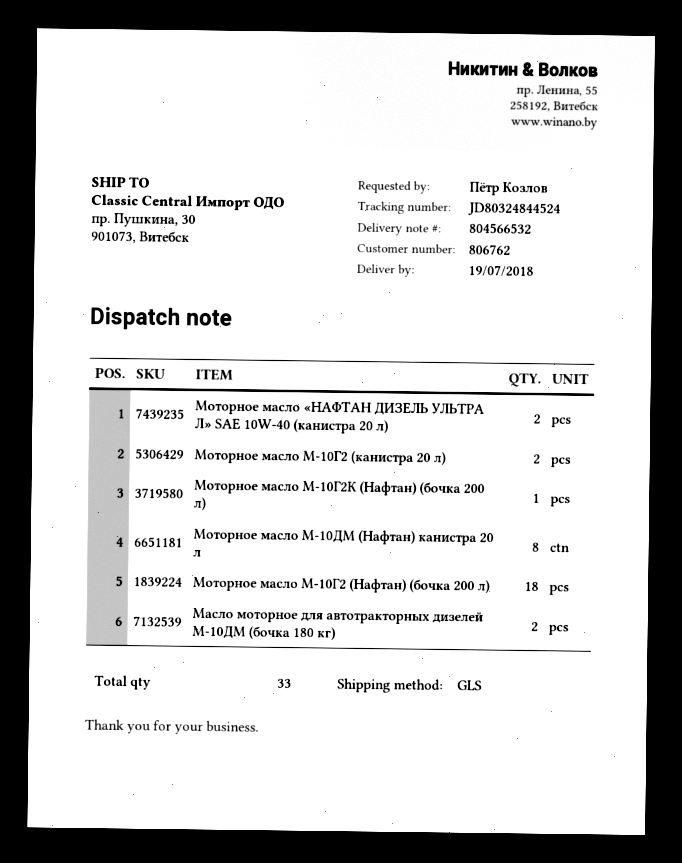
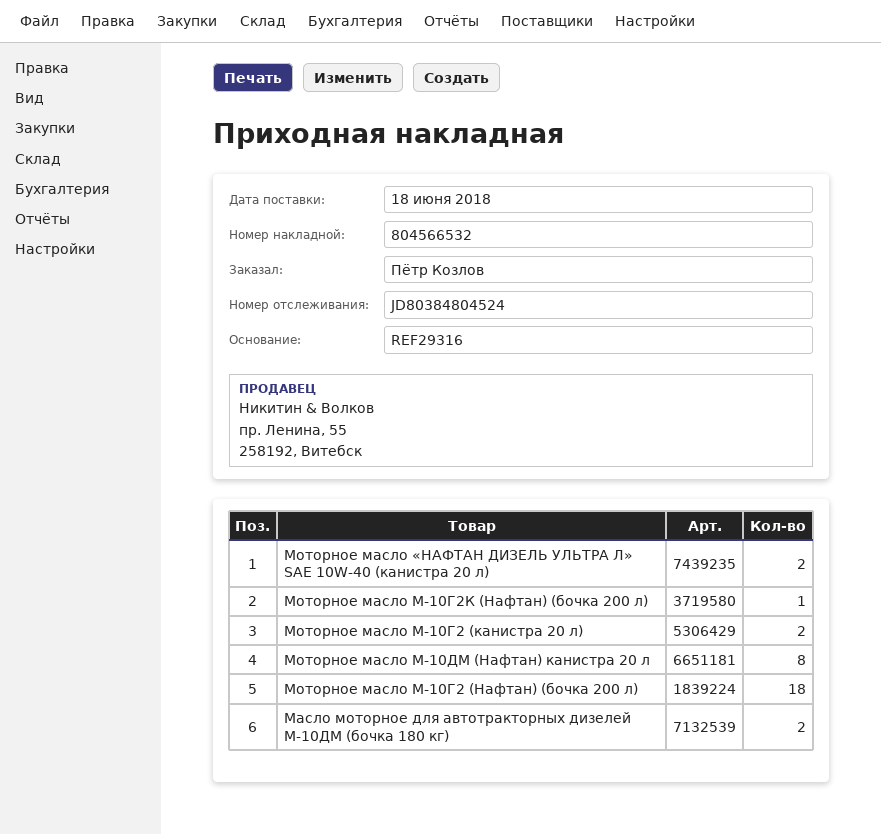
delivery date: 2018-07-19 -> 2018-06-18
tracking number: JD80324844524 -> JD80384804524

